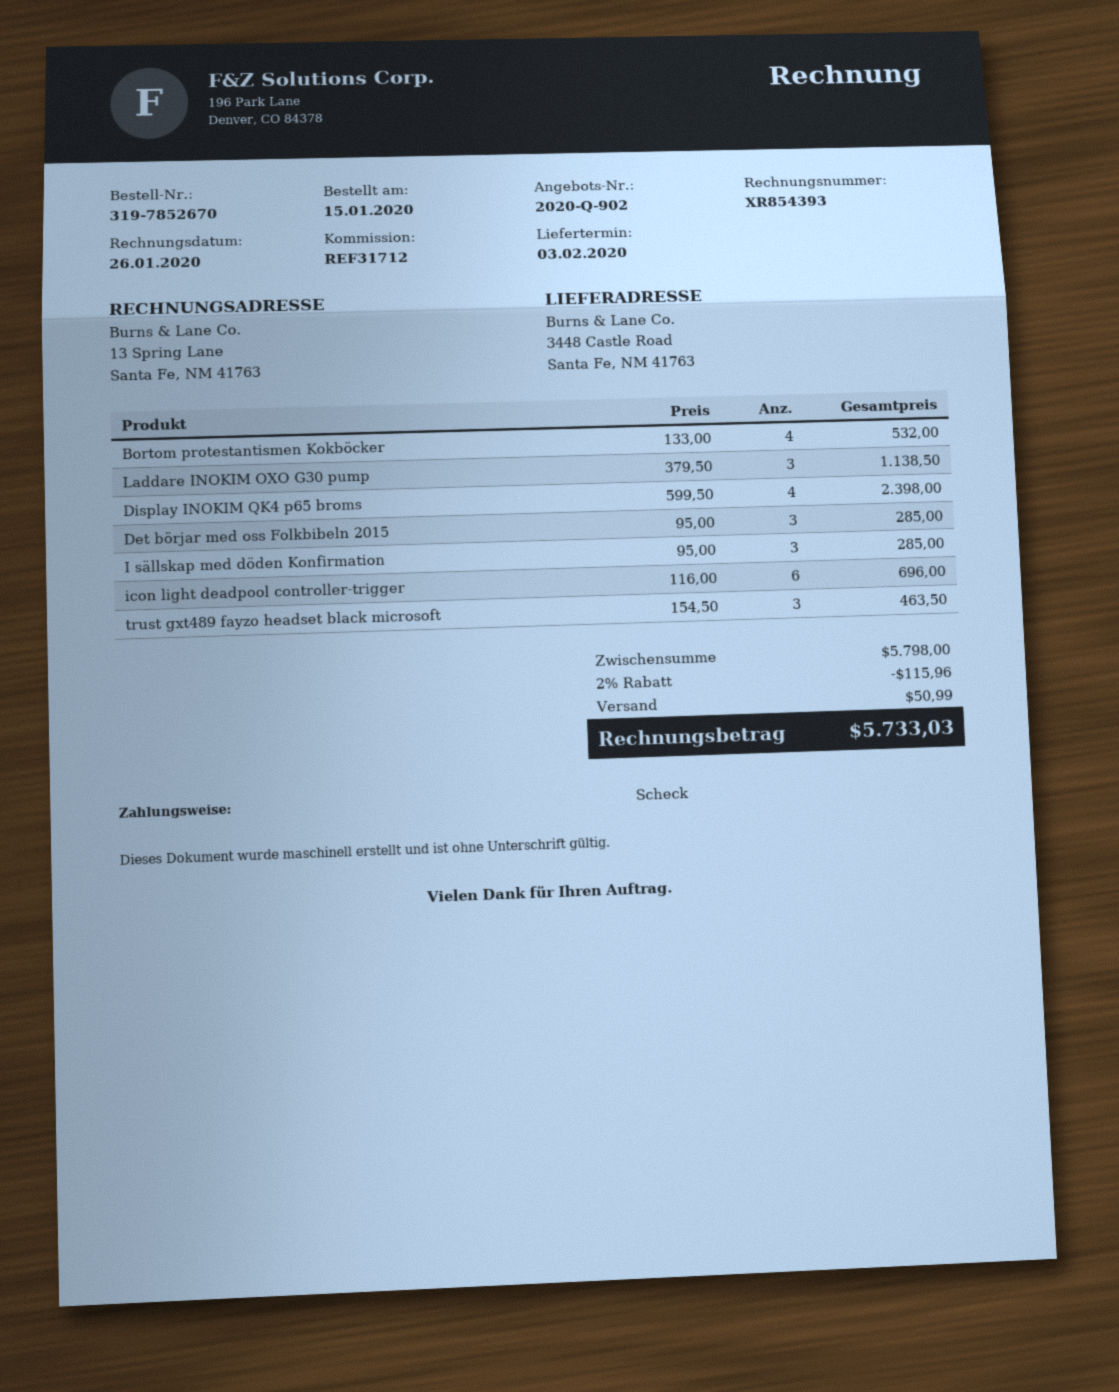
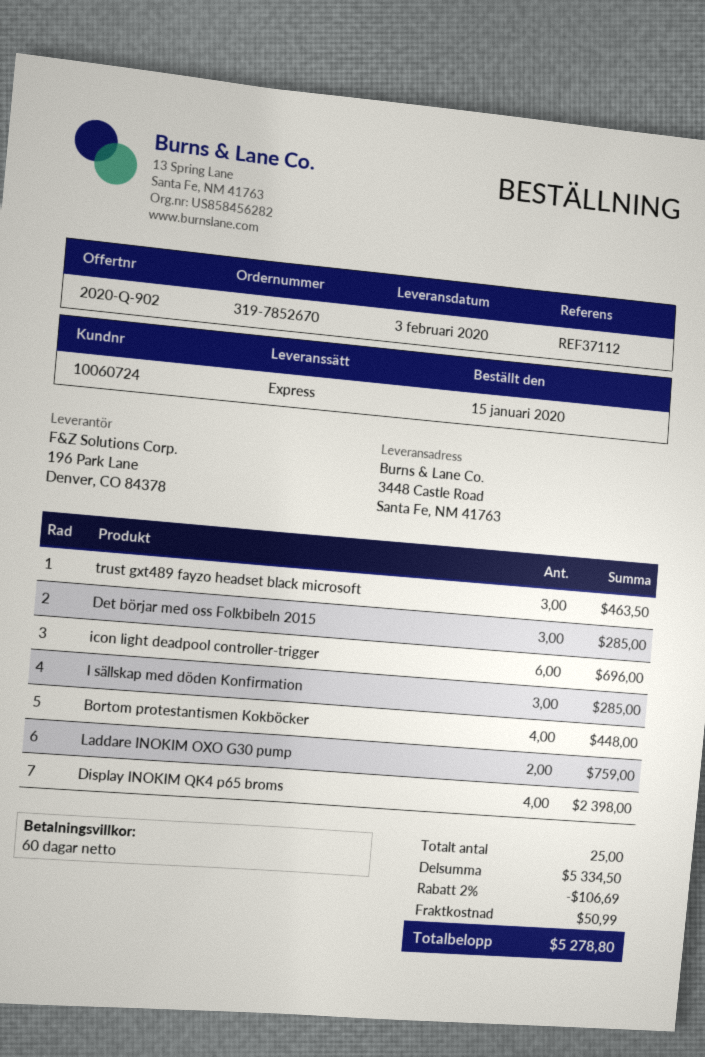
reference: REF31712 -> REF37112
Bortom protestantismen Kokböcker: 4 for 532.00 -> 4 for 448.00
Laddare INOKIM OXO G30 pump: 3 for 1138.50 -> 2 for 759.00
subtotal: 5798.00 -> 5334.50
discount: 2% = 115.96 -> 2% = 106.69
total: 5733.03 -> 5278.80

